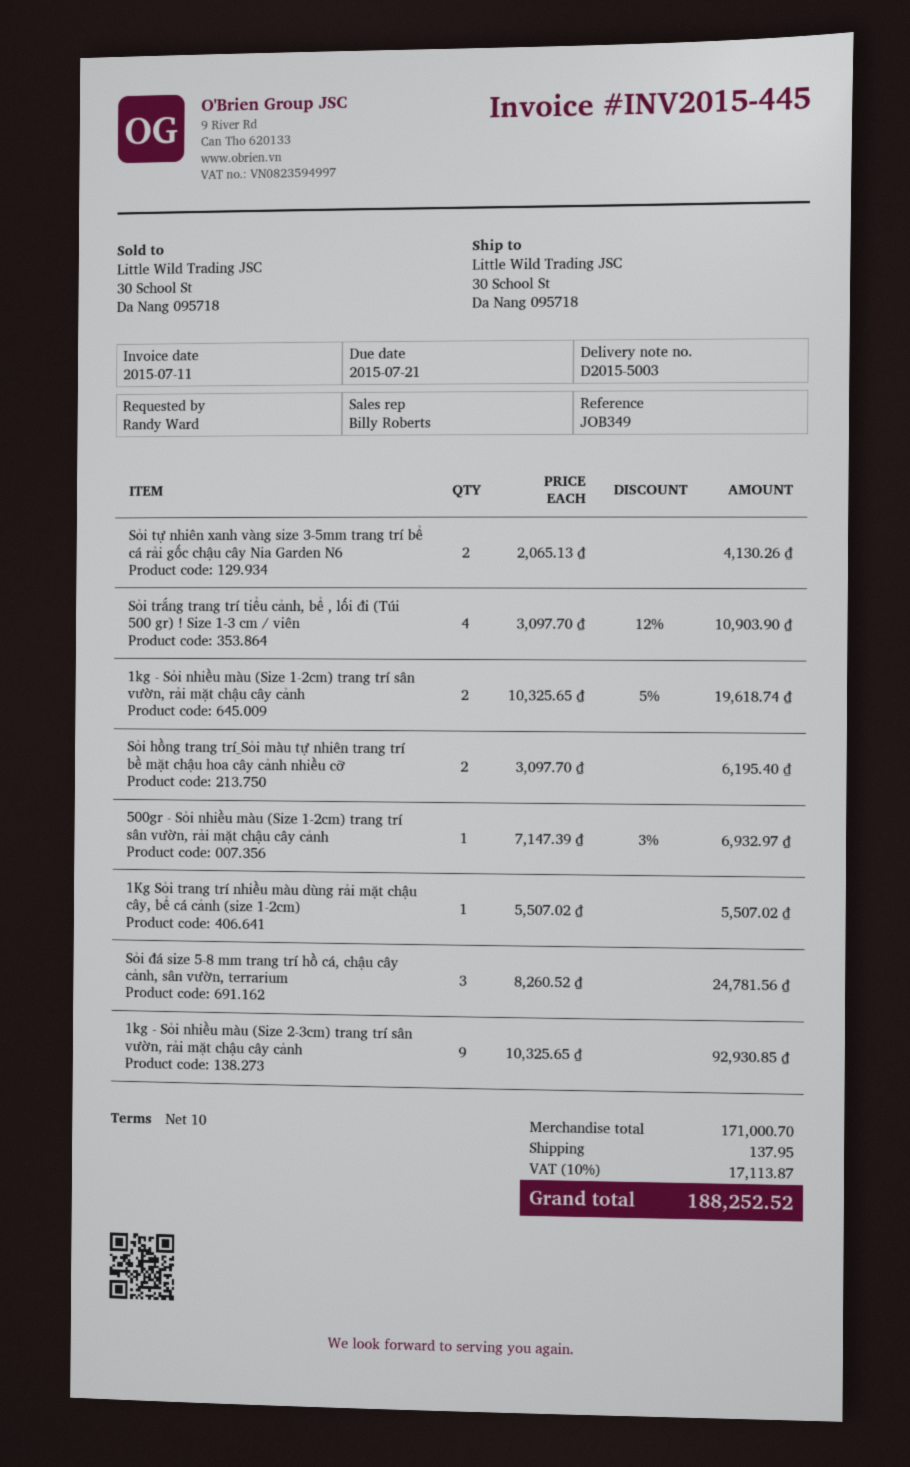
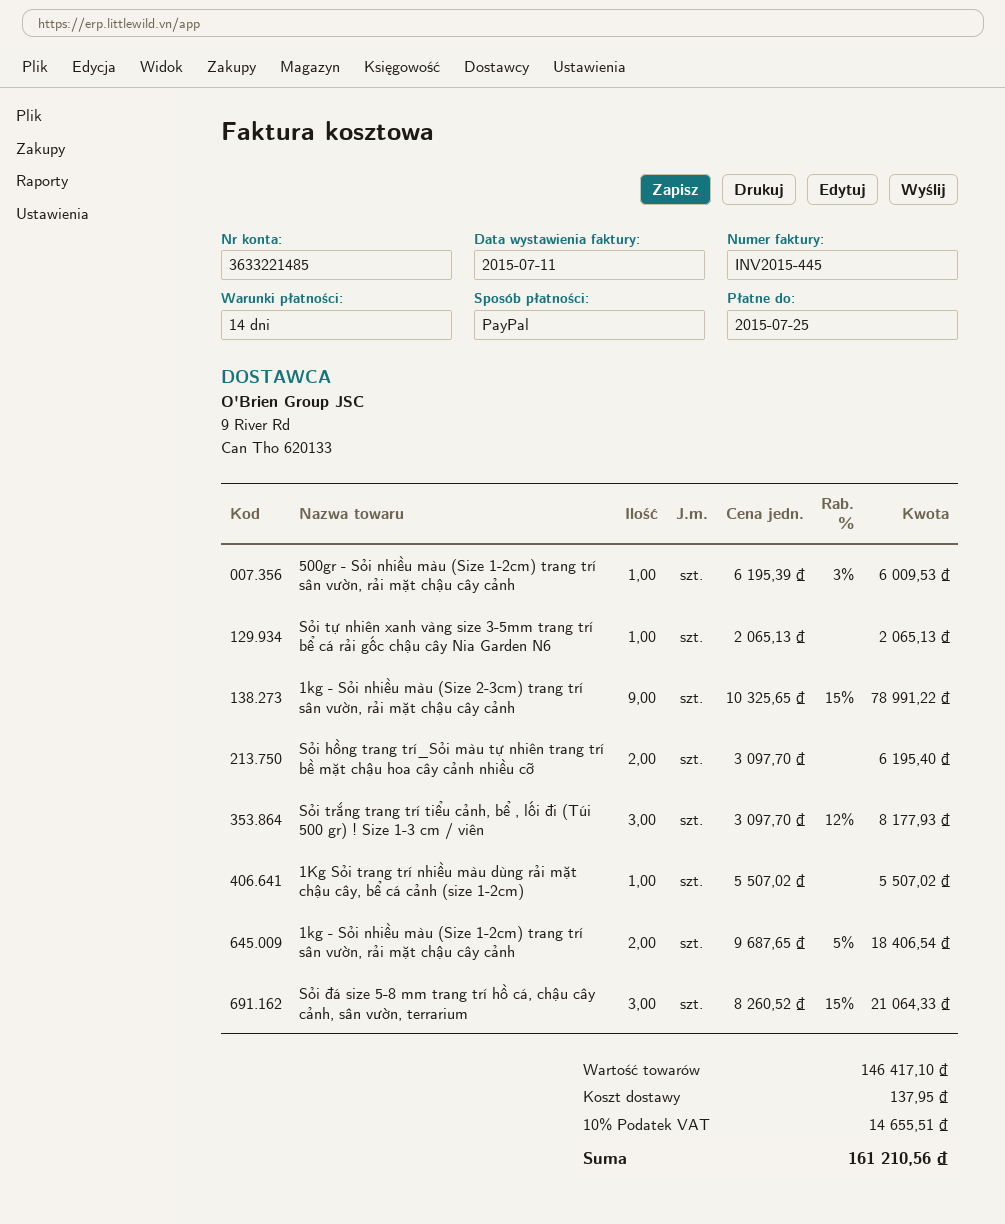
payment terms: 10 days -> 14 days
due date: 2015-07-21 -> 2015-07-25
Sỏi tự nhiên xanh vàng size 3-5mm trang trí bể cá rải gốc chậu cây Nia Garden N6: 2 x 2065.13 = 4130.26 -> 1 x 2065.13 = 2065.13
Sỏi trắng trang trí tiểu cảnh, bể , lối đi (Túi 500 gr) ! Size 1-3 cm / viên: 4 x 3097.70 - 12% = 10903.90 -> 3 x 3097.70 - 12% = 8177.93
1kg - Sỏi nhiều màu (Size 1-2cm) trang trí sân vườn, rải mặt chậu cây cảnh: 2 x 10325.65 - 5% = 19618.74 -> 2 x 9687.65 - 5% = 18406.54
500gr - Sỏi nhiều màu (Size 1-2cm) trang trí sân vườn, rải mặt chậu cây cảnh: 1 x 7147.39 - 3% = 6932.97 -> 1 x 6195.39 - 3% = 6009.53
Sỏi đá size 5-8 mm trang trí hồ cá, chậu cây cảnh, sân vườn, terrarium: 3 x 8260.52 = 24781.56 -> 3 x 8260.52 - 15% = 21064.33
1kg - Sỏi nhiều màu (Size 2-3cm) trang trí sân vườn, rải mặt chậu cây cảnh: 9 x 10325.65 = 92930.85 -> 9 x 10325.65 - 15% = 78991.22
subtotal: 171000.70 -> 146417.10
tax: 10% = 17113.87 -> 10% = 14655.51
total: 188252.52 -> 161210.56

